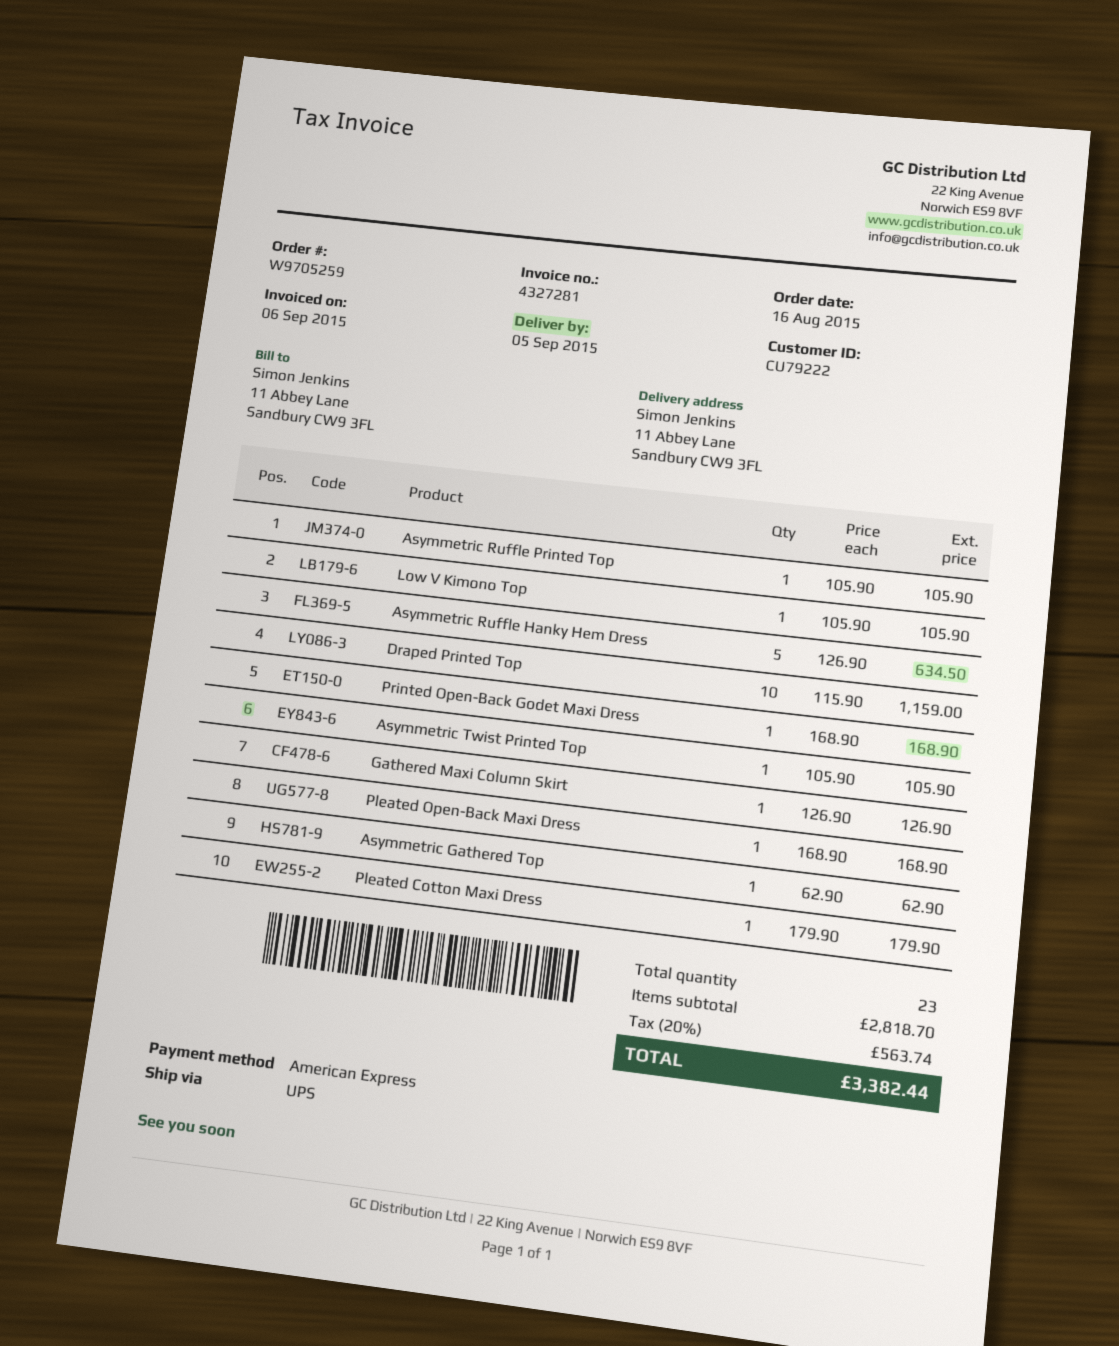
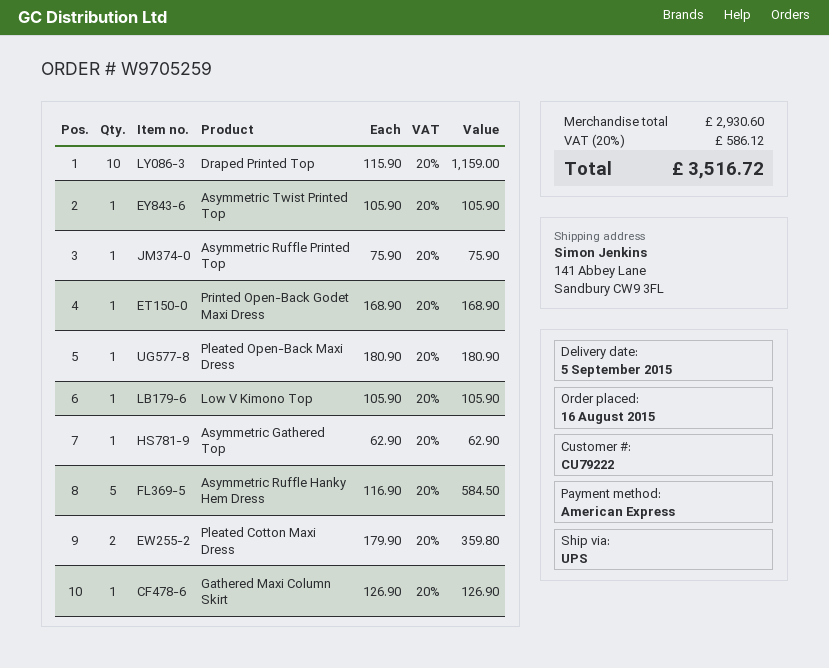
ship to: 11 Abbey Lane, Sandbury CW9 3FL -> 141 Abbey Lane, Sandbury CW9 3FL
Asymmetric Ruffle Printed Top: 1 x 105.90 = 105.90 -> 1 x 75.90 = 75.90
Asymmetric Ruffle Hanky Hem Dress: 5 x 126.90 = 634.50 -> 5 x 116.90 = 584.50
Pleated Open-Back Maxi Dress: 1 x 168.90 = 168.90 -> 1 x 180.90 = 180.90
Pleated Cotton Maxi Dress: 1 x 179.90 = 179.90 -> 2 x 179.90 = 359.80
subtotal: 2818.70 -> 2930.60
tax: 20% = 563.74 -> 20% = 586.12
total: 3382.44 -> 3516.72

